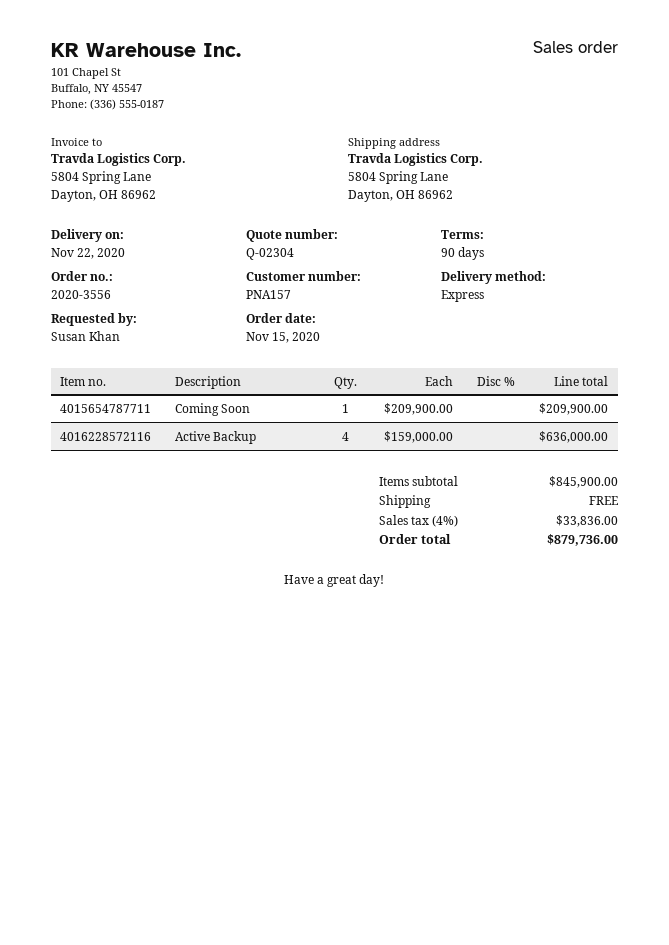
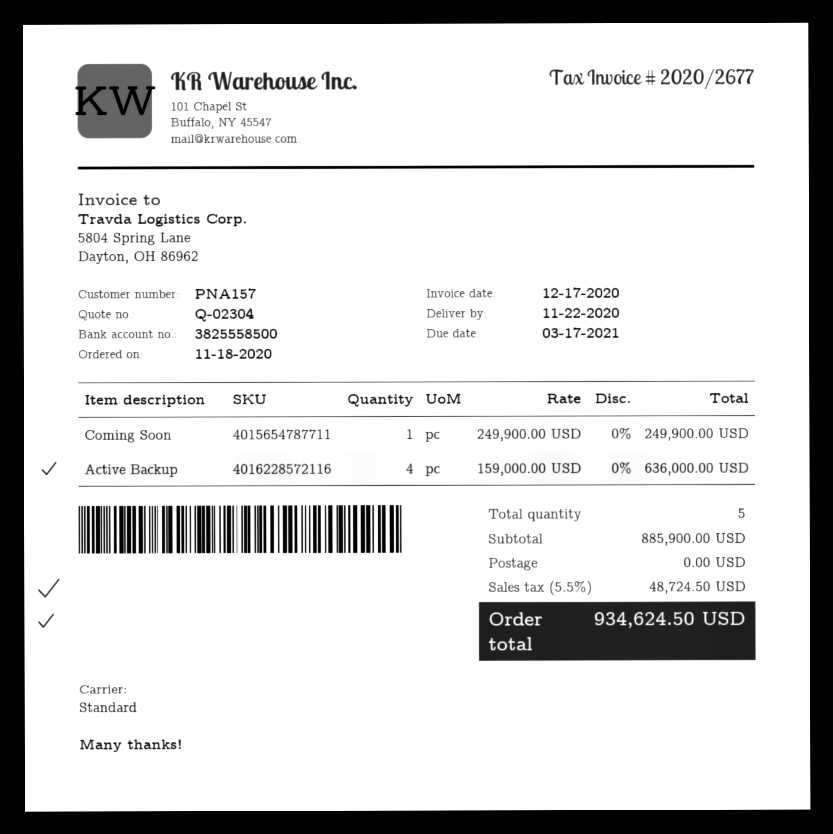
order date: 2020-11-15 -> 2020-11-18
shipping method: express -> standard
Coming Soon: 1 x 209900.00 = 209900.00 -> 1 x 249900.00 = 249900.00
subtotal: 845900.00 -> 885900.00
tax: 4% = 33836.00 -> 5.5% = 48724.50
total: 879736.00 -> 934624.50

